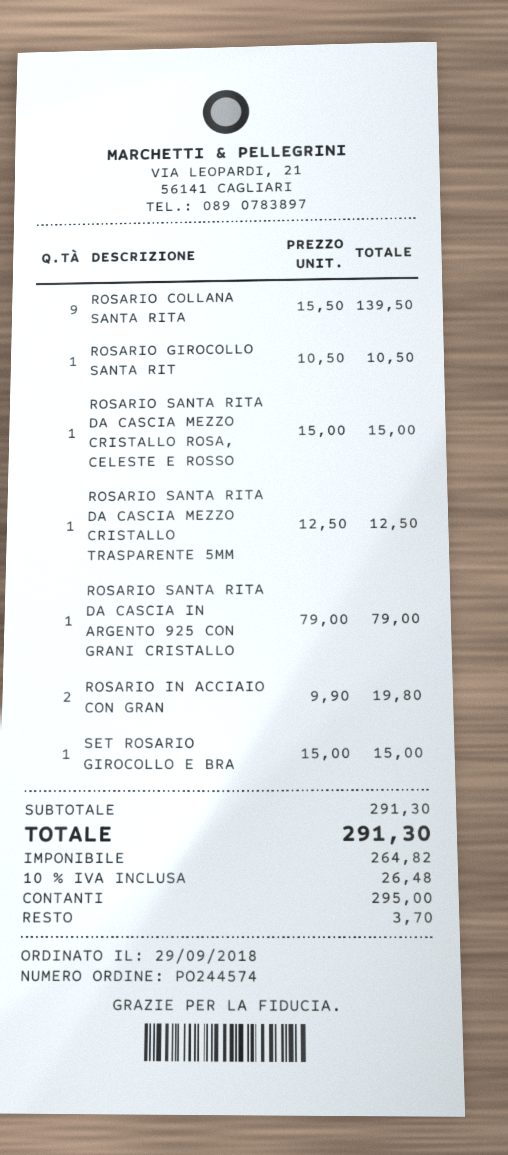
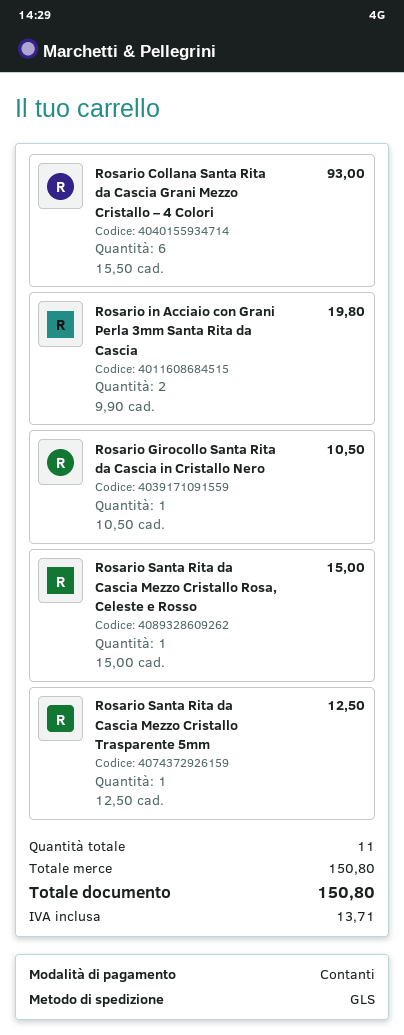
ROSARIO COLLANA SANTA RITA: 9 x 15.50 = 139.50 -> 6 x 15.50 = 93.00
ROSARIO SANTA RITA DA CASCIA IN ARGENTO 925 CON GRANI CRISTALLO: 1 x 79.00 = 79.00 -> none
SET ROSARIO GIROCOLLO E BRA: 1 x 15.00 = 15.00 -> none
subtotal: 291.30 -> 150.80
tax: 26.48 -> 13.71
total: 291.30 -> 150.80

